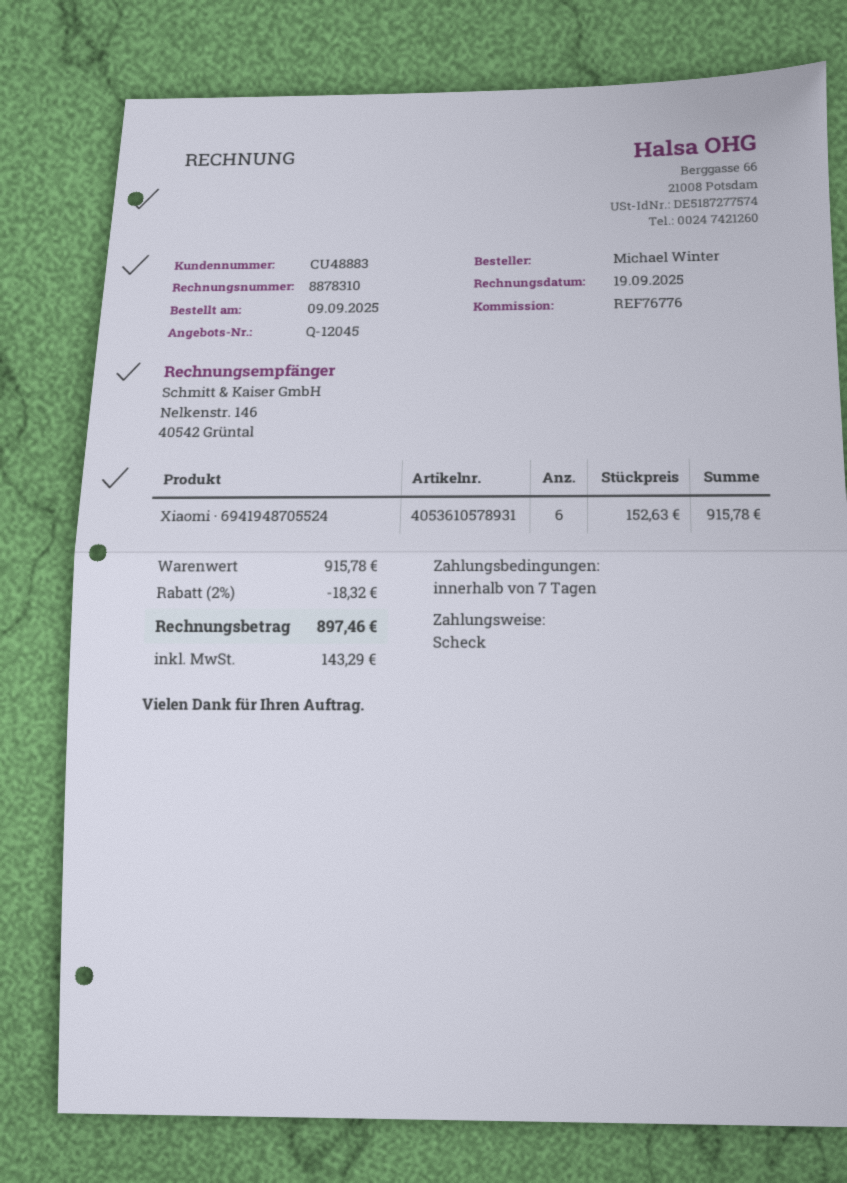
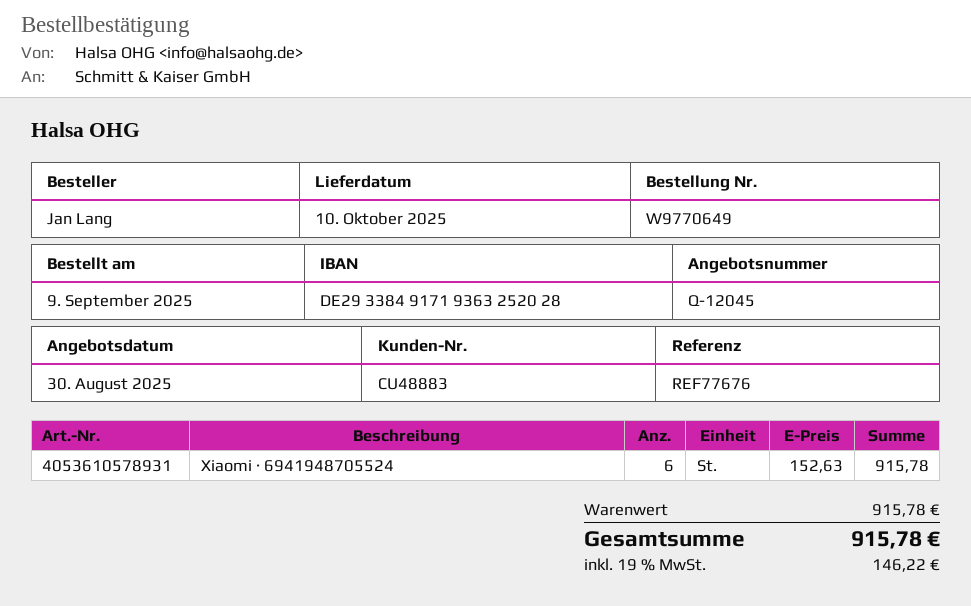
reference: REF76776 -> REF77676
ordered by: Michael Winter -> Jan Lang
discount: 2% = 18.32 -> none
tax: 143.29 -> 146.22
total: 897.46 -> 915.78

